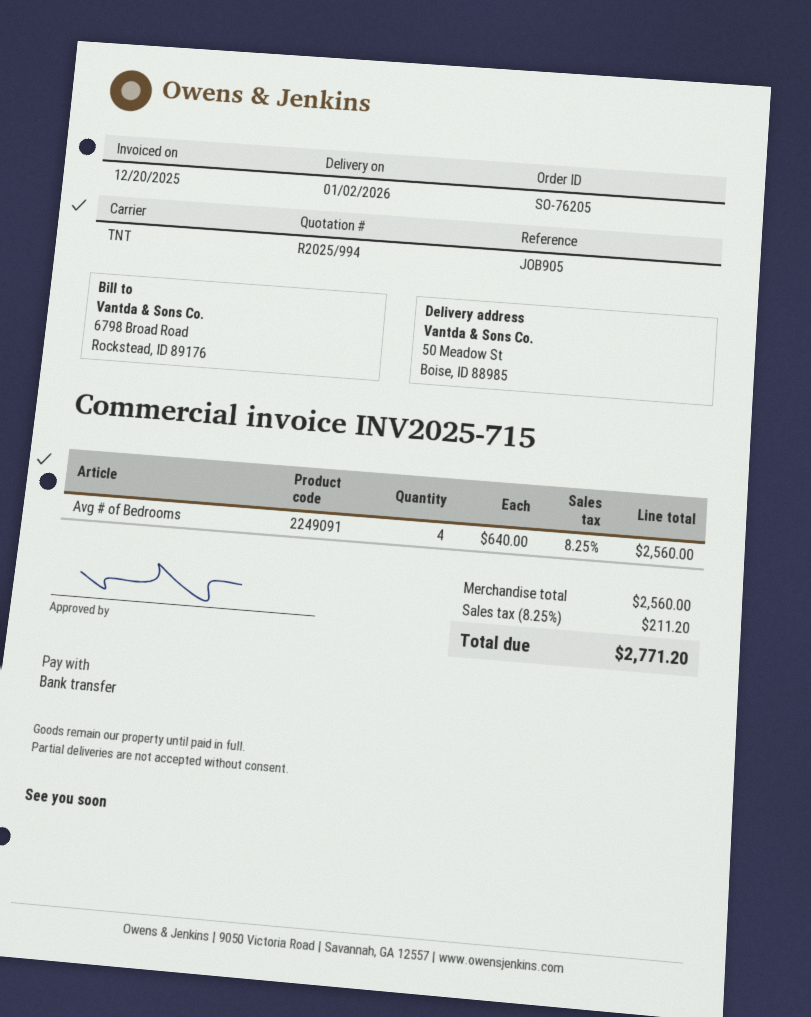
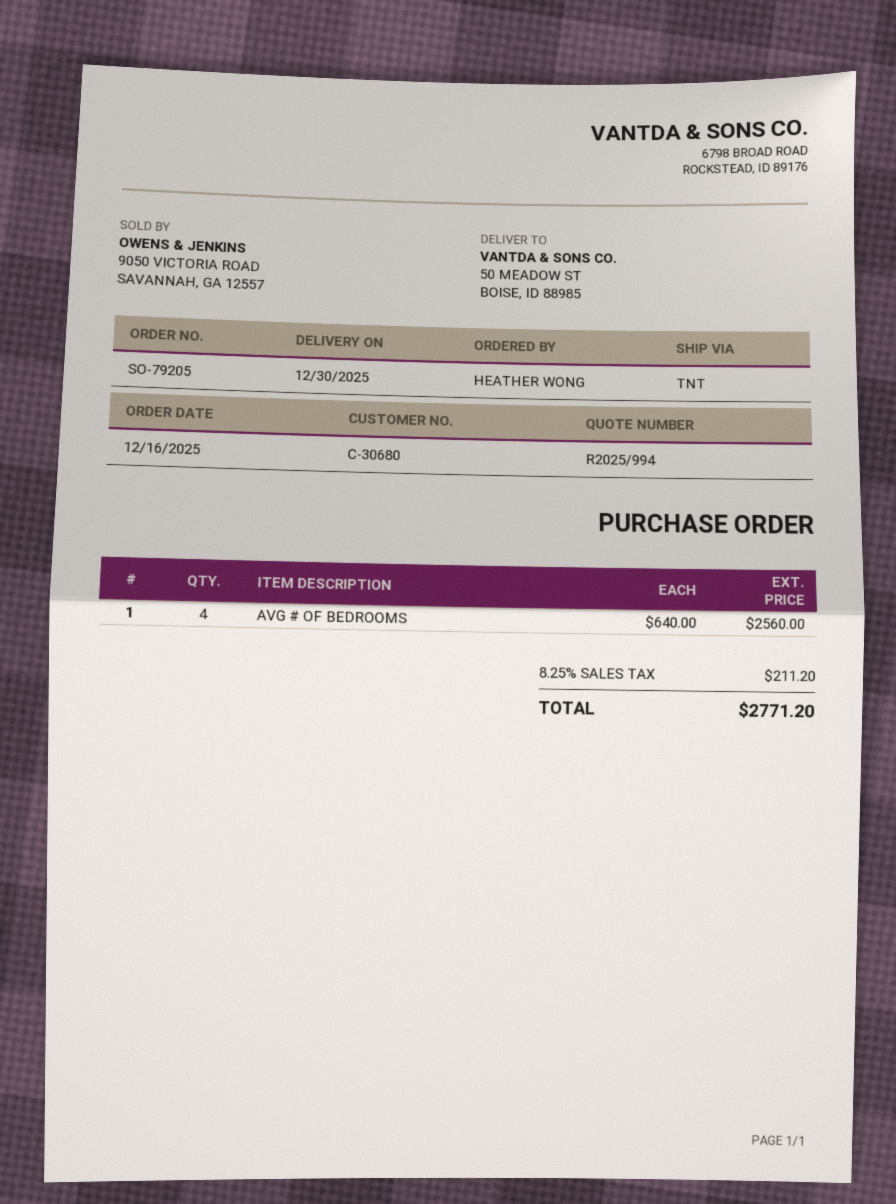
order number: SO-76205 -> SO-79205
delivery date: 2026-01-02 -> 2025-12-30

